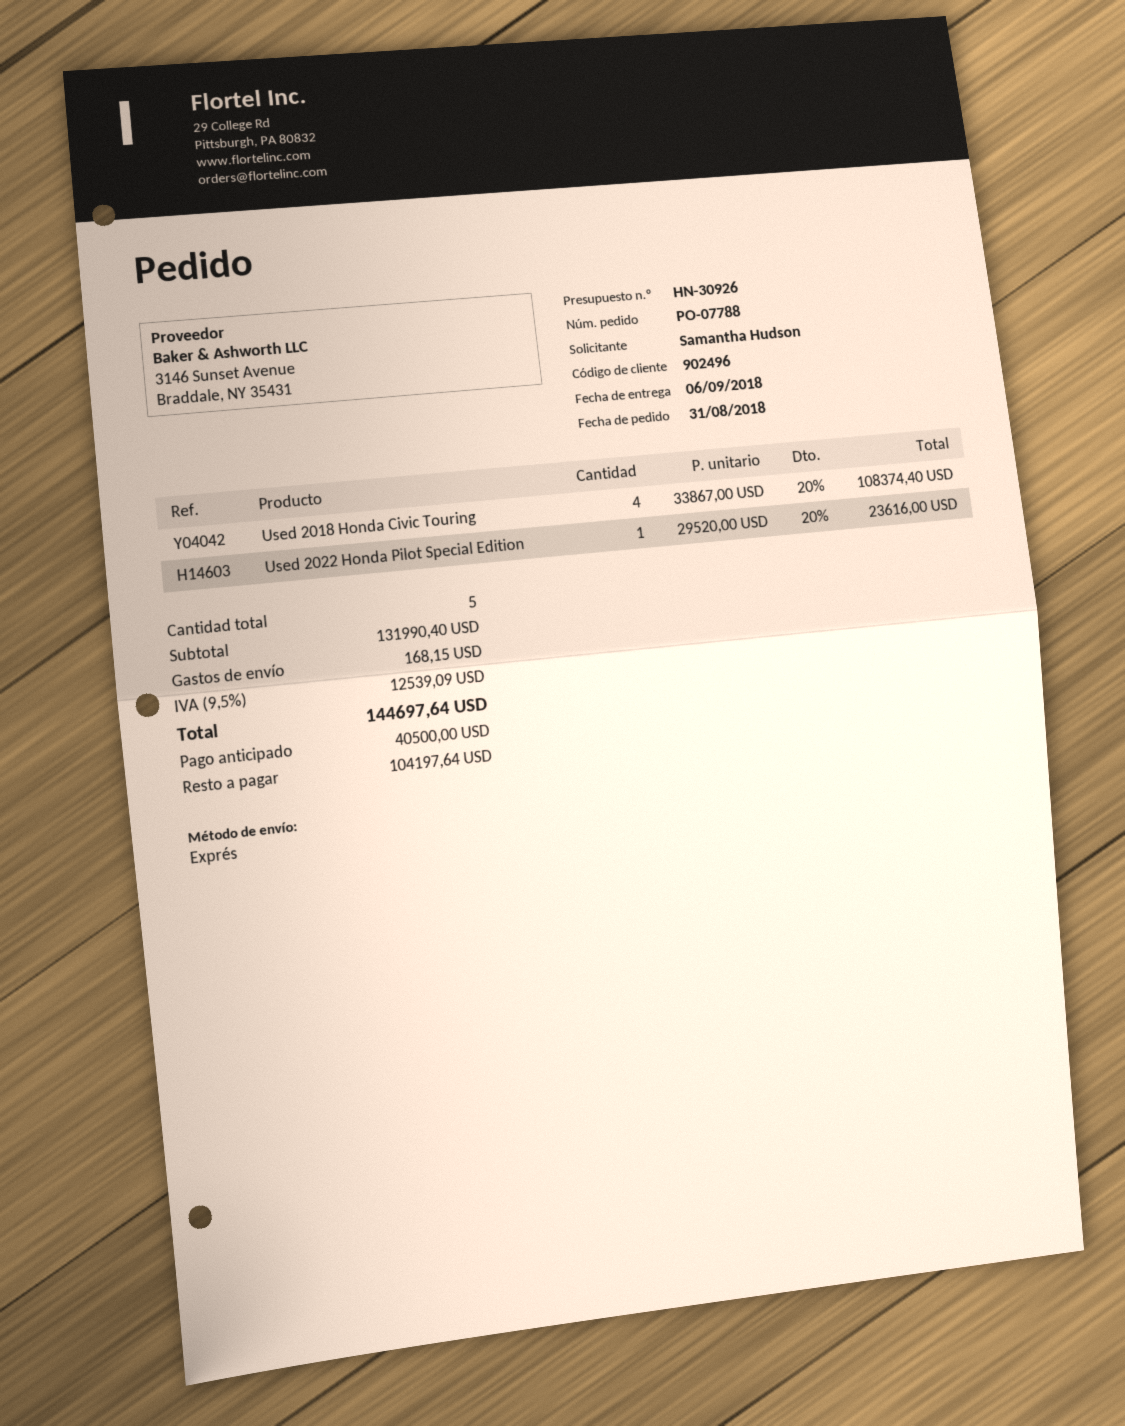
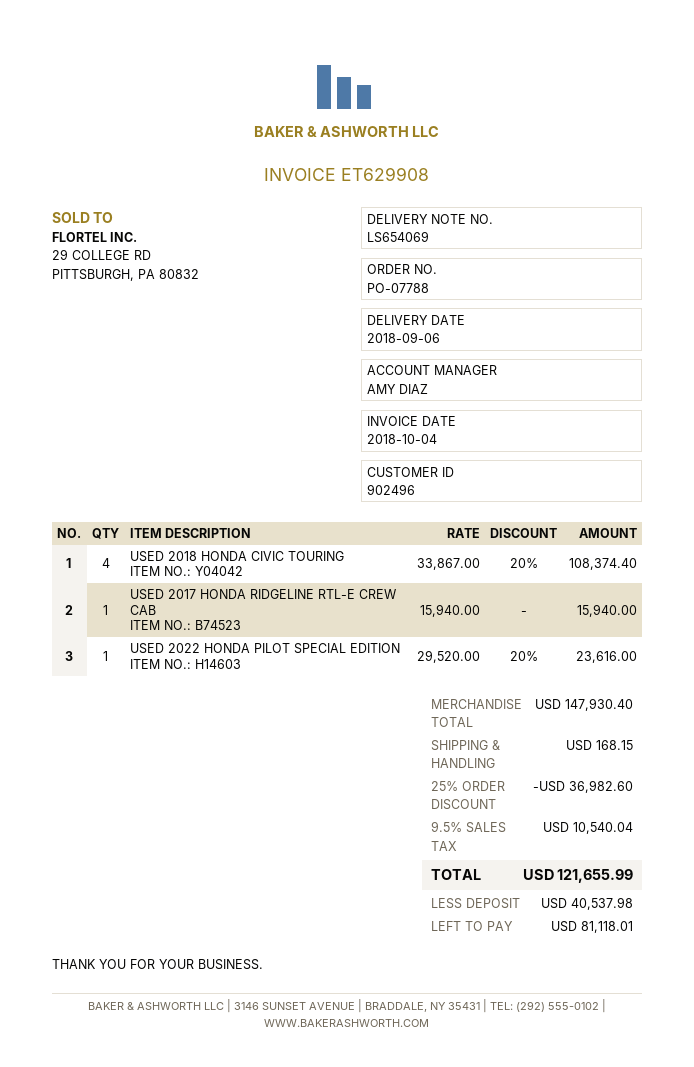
USED 2017 HONDA RIDGELINE RTL-E CREW CAB: none -> 1 x 15940.00 = 15940.00
subtotal: 131990.40 -> 147930.40
discount: none -> 25% = 36982.60
tax: 9.5% = 12539.09 -> 9.5% = 10540.04
total: 144697.64 -> 121655.99
deposit: 40500.00 -> 40537.98
balance: 104197.64 -> 81118.01

